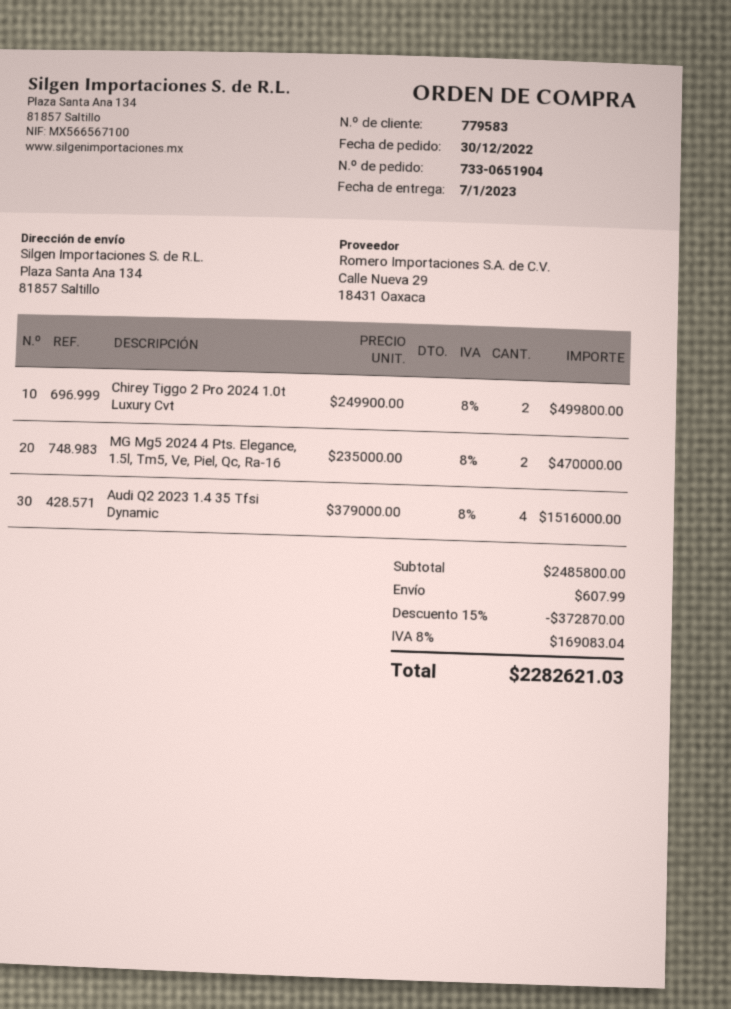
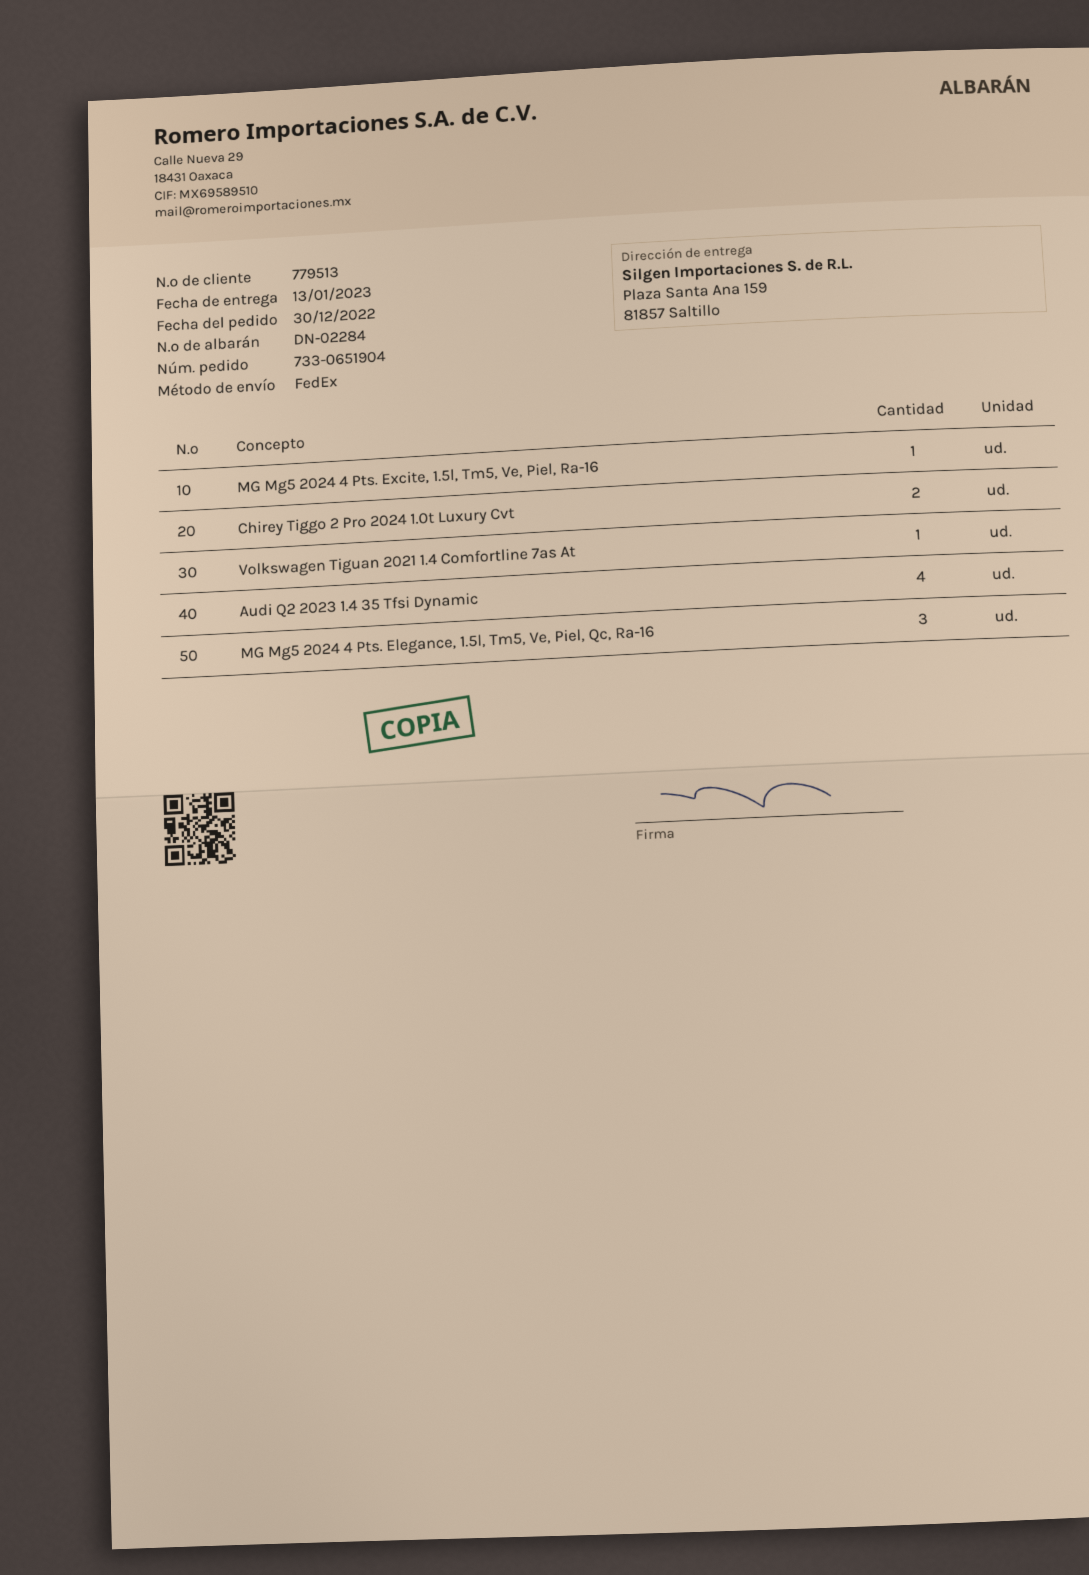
delivery date: 2023-01-07 -> 2023-01-13
customer number: 779583 -> 779513
ship to: Plaza Santa Ana 134, 81857 Saltillo -> Plaza Santa Ana 159, 81857 Saltillo
MG Mg5 2024 4 Pts. Elegance, 1.5l, Tm5, Ve, Piel, Qc, Ra-16: 2 -> 3
MG Mg5 2024 4 Pts. Excite, 1.5l, Tm5, Ve, Piel, Ra-16: none -> 1
Volkswagen Tiguan 2021 1.4 Comfortline 7as At: none -> 1

